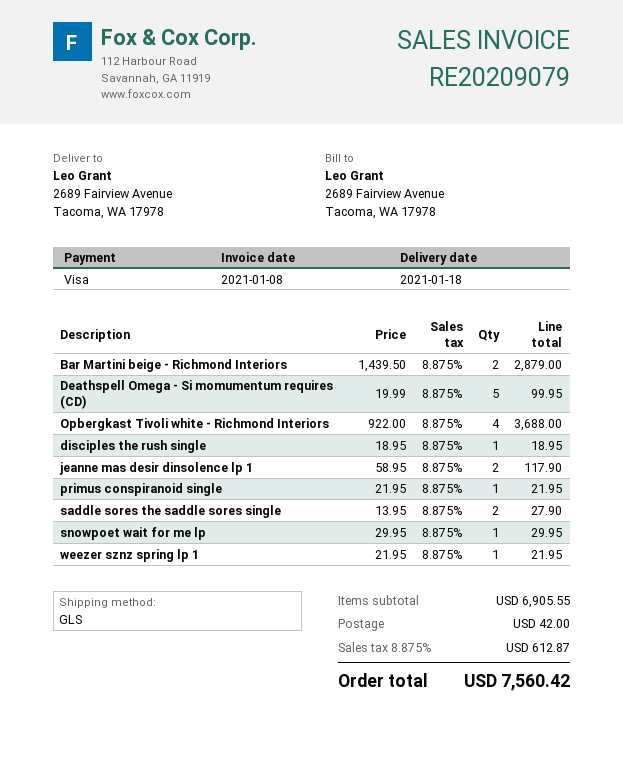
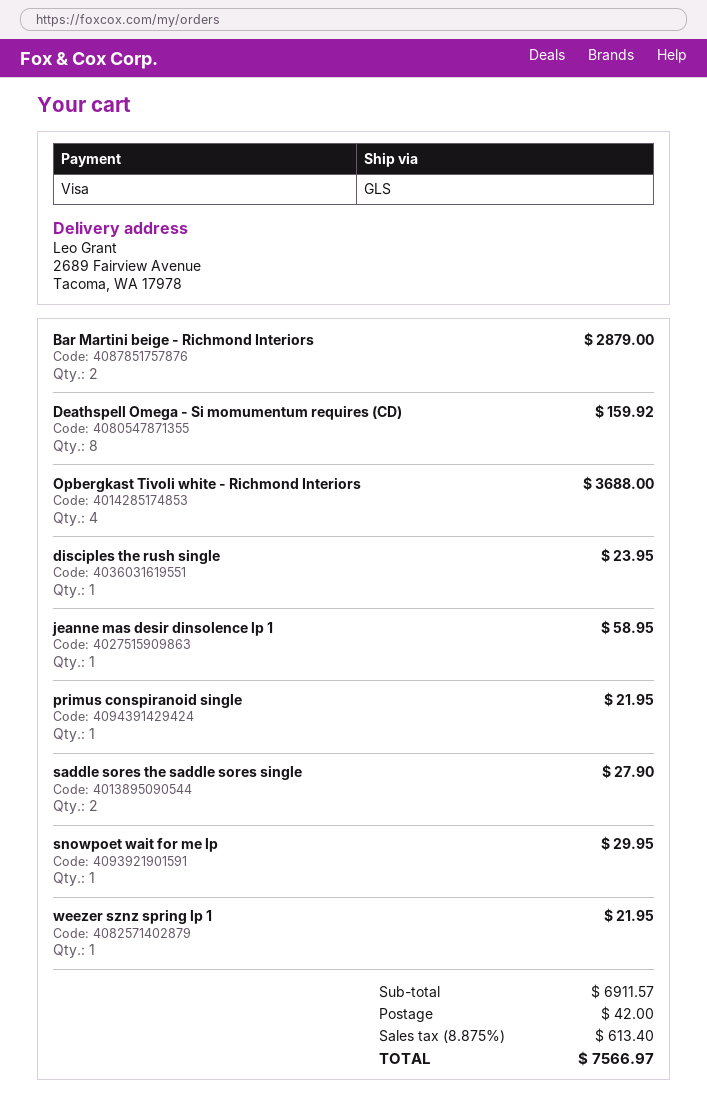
Deathspell Omega - Si momumentum requires (CD): 5 for 99.95 -> 8 for 159.92
disciples the rush single: 1 for 18.95 -> 1 for 23.95
jeanne mas desir dinsolence lp 1: 2 for 117.90 -> 1 for 58.95
subtotal: 6905.55 -> 6911.57
tax: 8.875% = 612.87 -> 8.875% = 613.40
total: 7560.42 -> 7566.97

